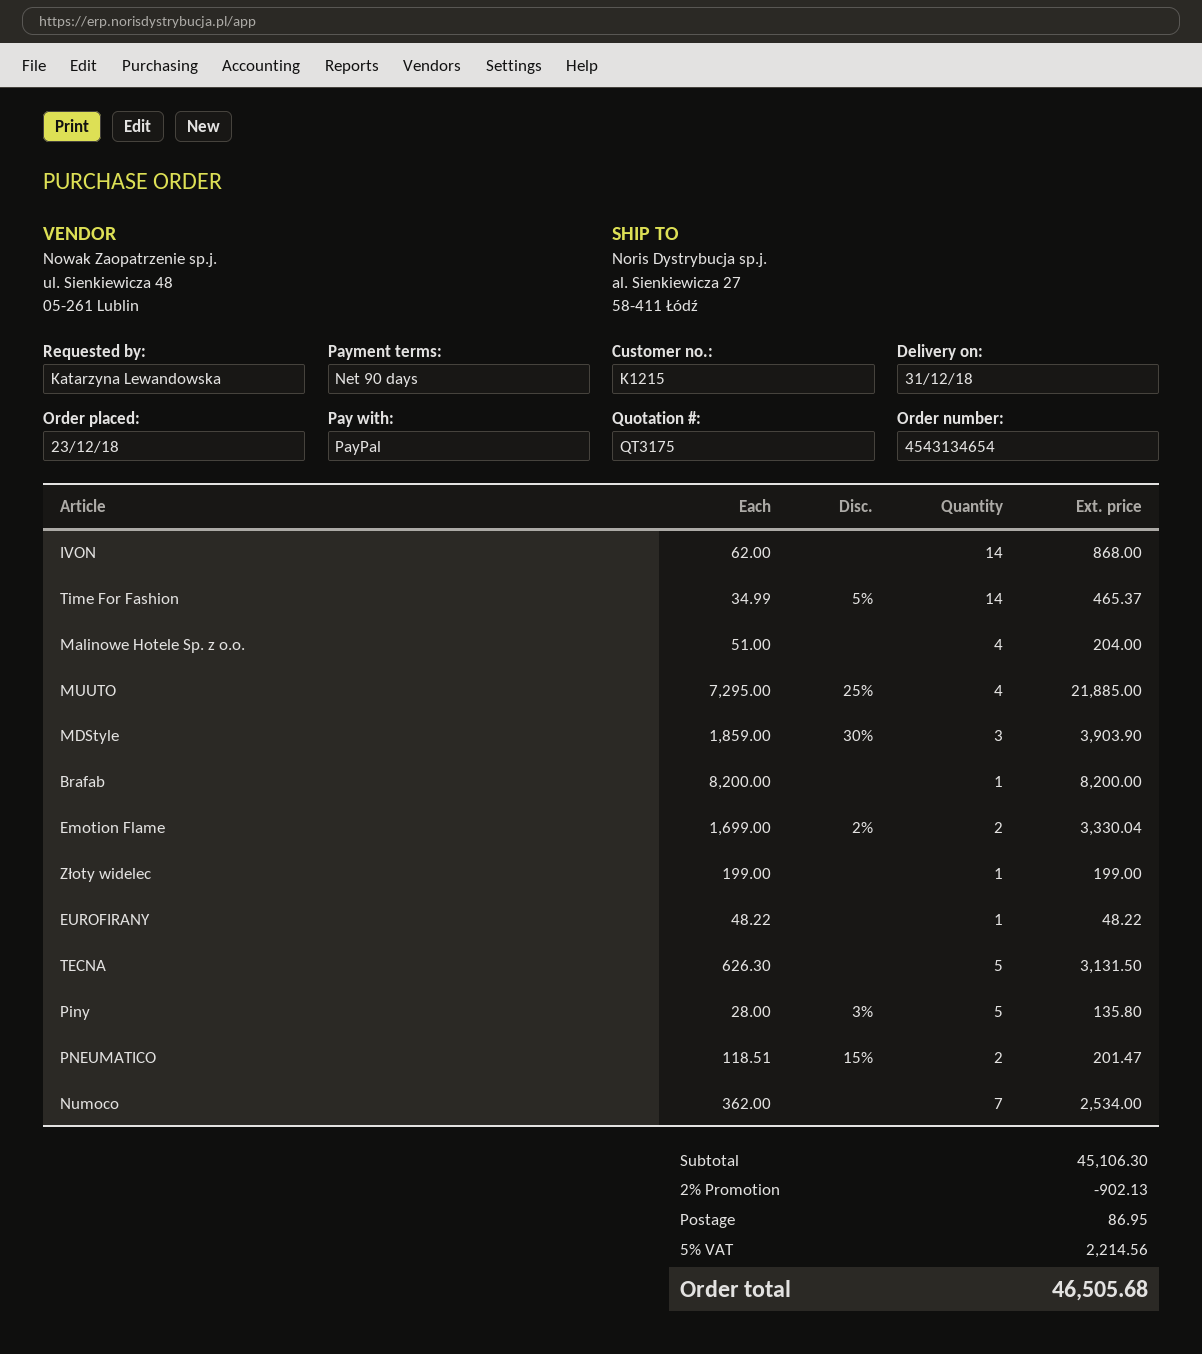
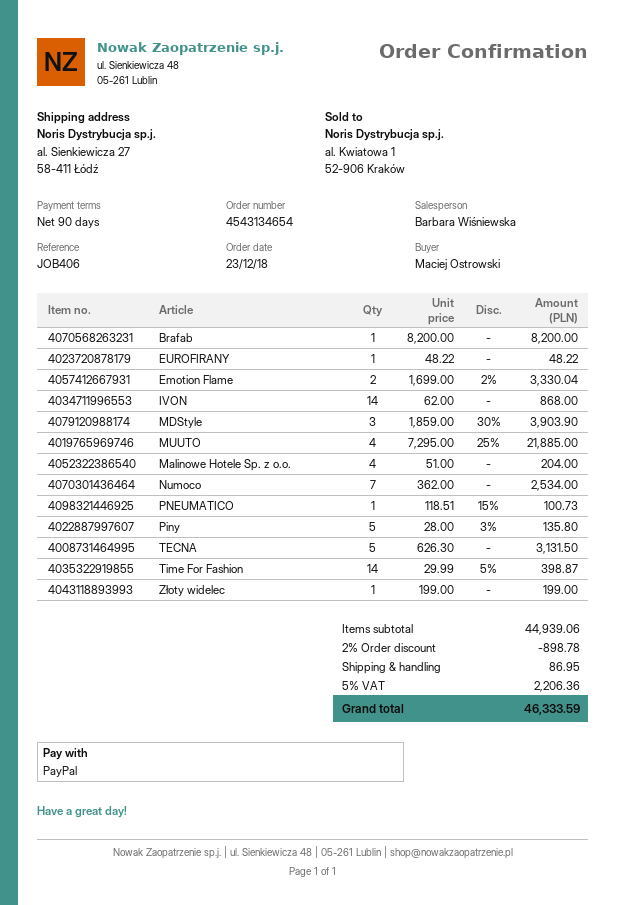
ordered by: Katarzyna Lewandowska -> Maciej Ostrowski
Time For Fashion: 14 x 34.99 - 5% = 465.37 -> 14 x 29.99 - 5% = 398.87
PNEUMATICO: 2 x 118.51 - 15% = 201.47 -> 1 x 118.51 - 15% = 100.73
subtotal: 45106.30 -> 44939.06
discount: 2% = 902.13 -> 2% = 898.78
tax: 5% = 2214.56 -> 5% = 2206.36
total: 46505.68 -> 46333.59

